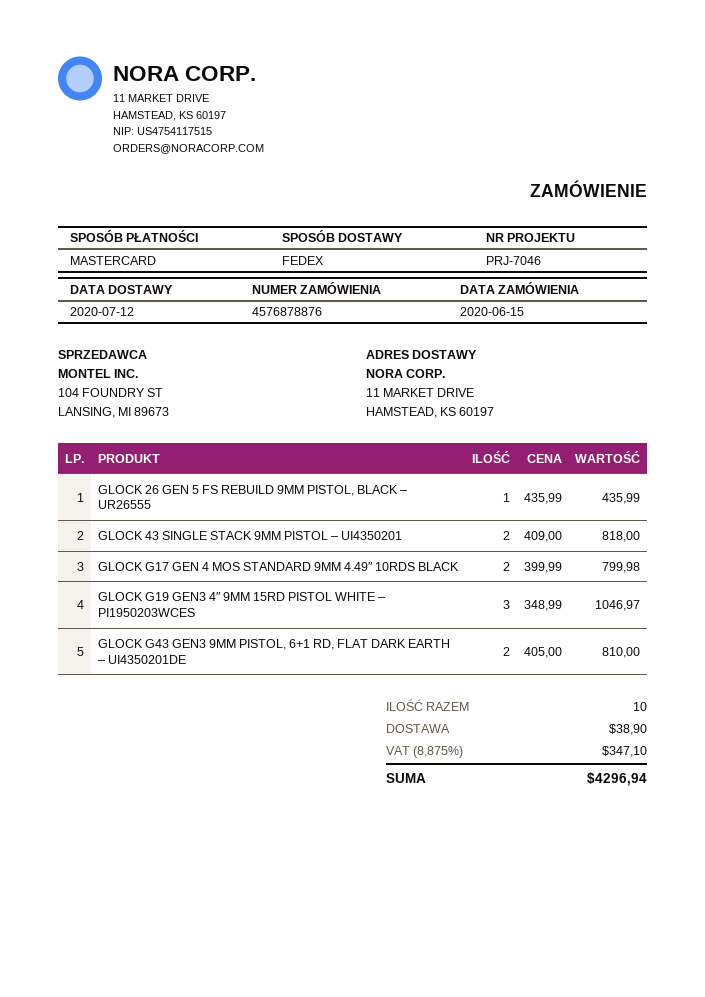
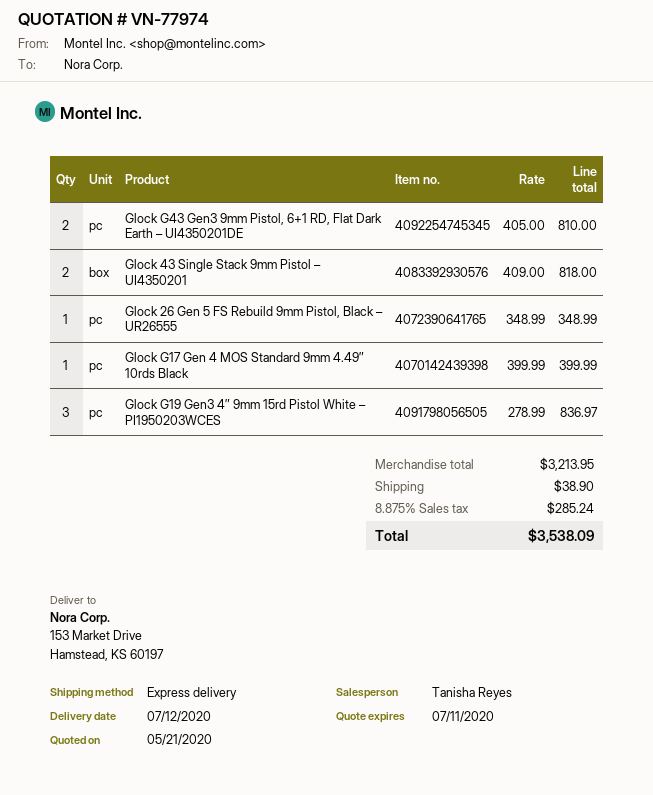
shipping method: FedEx -> express
ship to: 11 MARKET DRIVE, HAMSTEAD, KS 60197 -> 153 Market Drive, Hamstead, KS 60197
GLOCK 26 GEN 5 FS REBUILD 9MM PISTOL, BLACK – UR26555: 1 x 435.99 = 435.99 -> 1 x 348.99 = 348.99
GLOCK G17 GEN 4 MOS STANDARD 9MM 4.49″ 10RDS BLACK: 2 x 399.99 = 799.98 -> 1 x 399.99 = 399.99
GLOCK G19 GEN3 4″ 9MM 15RD PISTOL WHITE – PI1950203WCES: 3 x 348.99 = 1046.97 -> 3 x 278.99 = 836.97
tax: 8.875% = 347.10 -> 8.875% = 285.24
total: 4296.94 -> 3538.09

